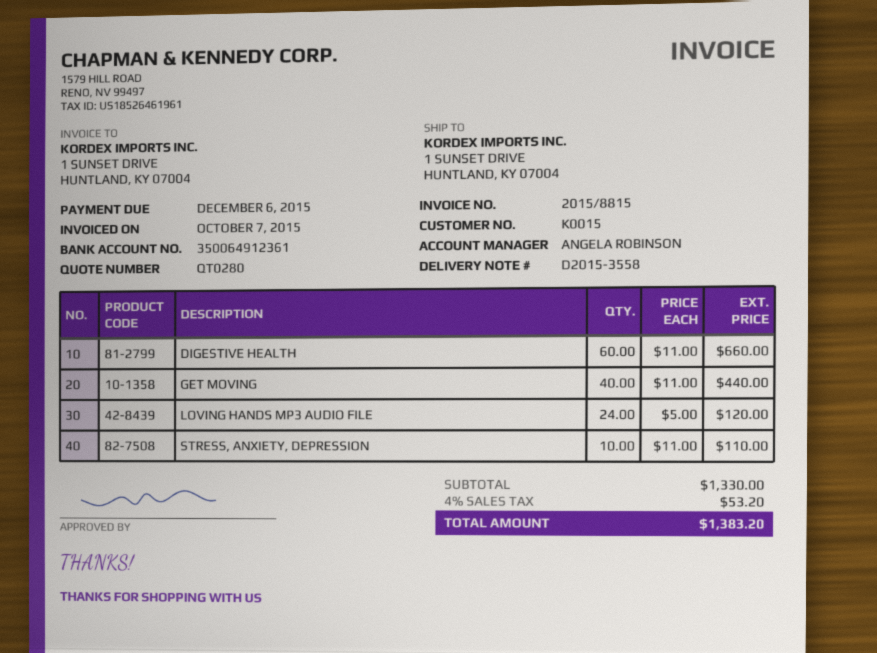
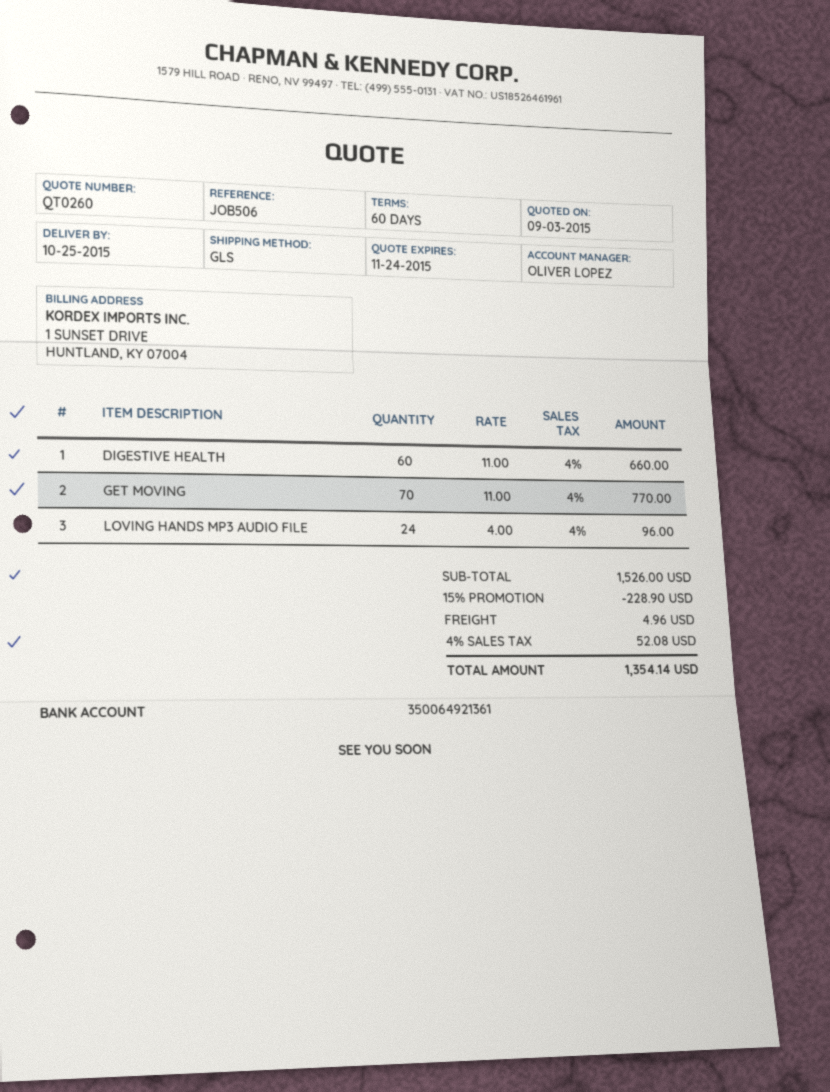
quote number: QT0280 -> QT0260
sales rep: ANGELA ROBINSON -> OLIVER LOPEZ
bank account: 350064912361 -> 350064921361
GET MOVING: 40 x 11.00 = 440.00 -> 70 x 11.00 = 770.00
LOVING HANDS MP3 AUDIO FILE: 24 x 5.00 = 120.00 -> 24 x 4.00 = 96.00
STRESS, ANXIETY, DEPRESSION: 10 x 11.00 = 110.00 -> none
subtotal: 1330.00 -> 1526.00
discount: none -> 15% = 228.90
shipping: none -> 4.96
tax: 4% = 53.20 -> 4% = 52.08
total: 1383.20 -> 1354.14

